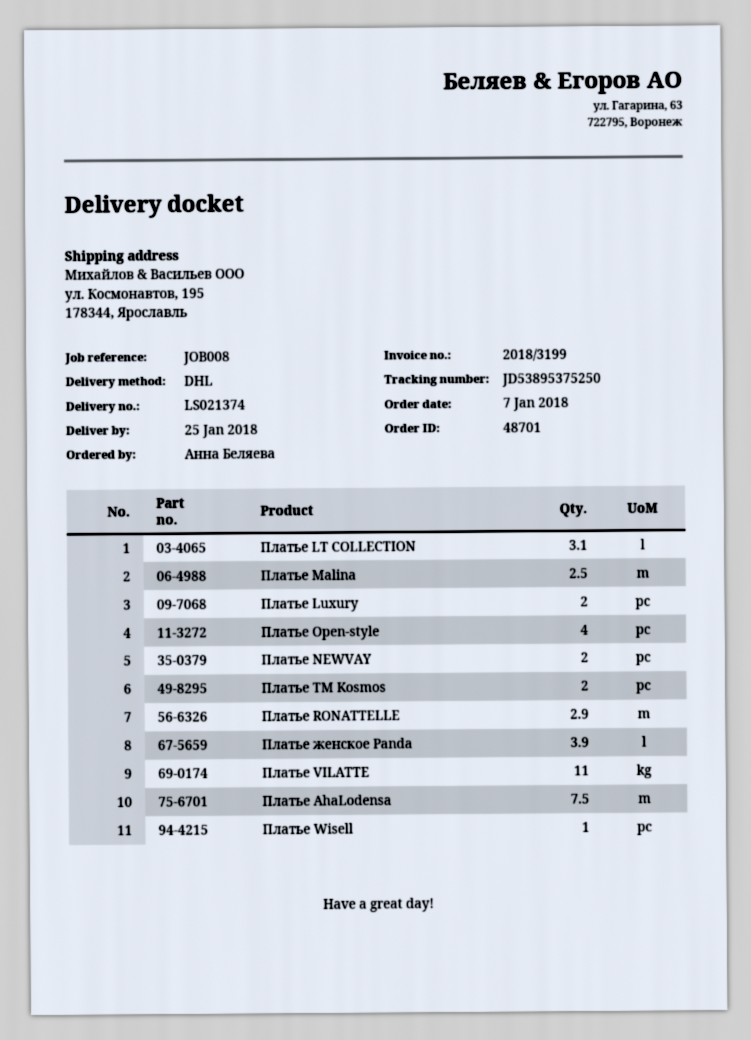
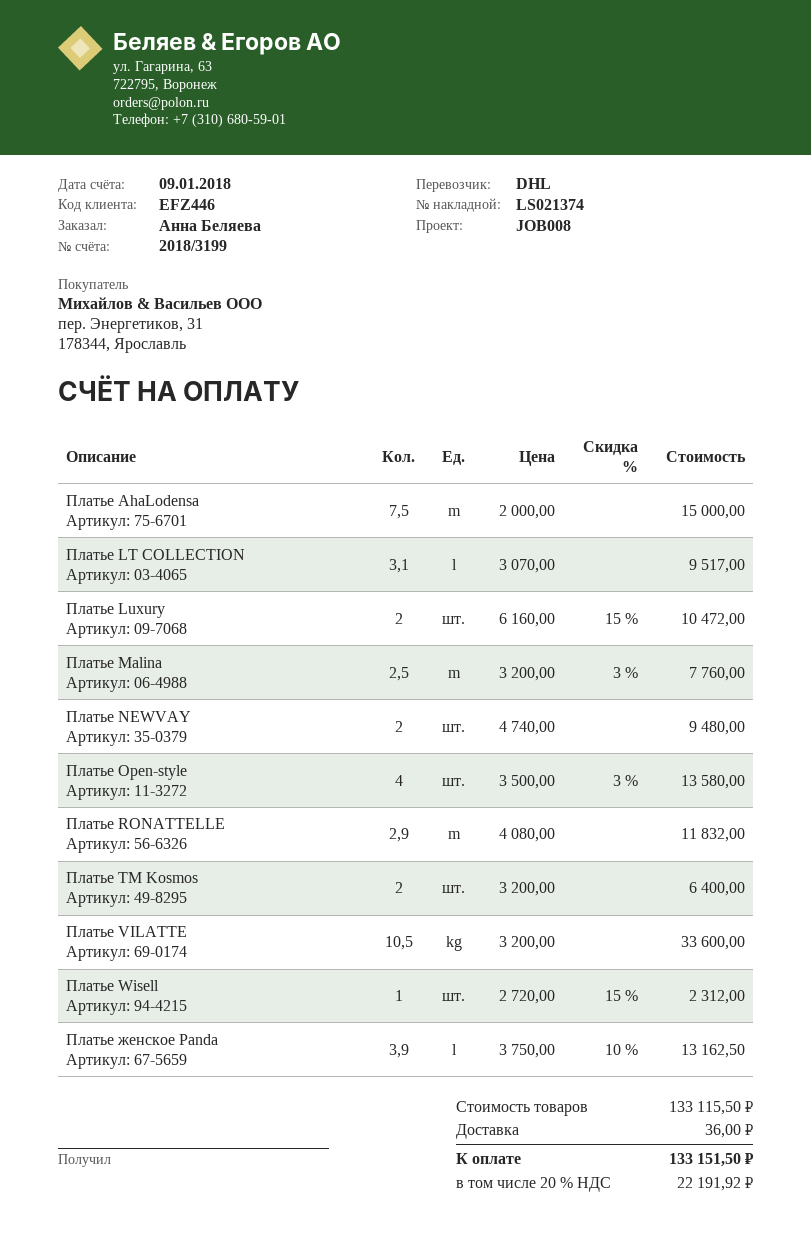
Платье VILATTE: 11 -> 10.5

